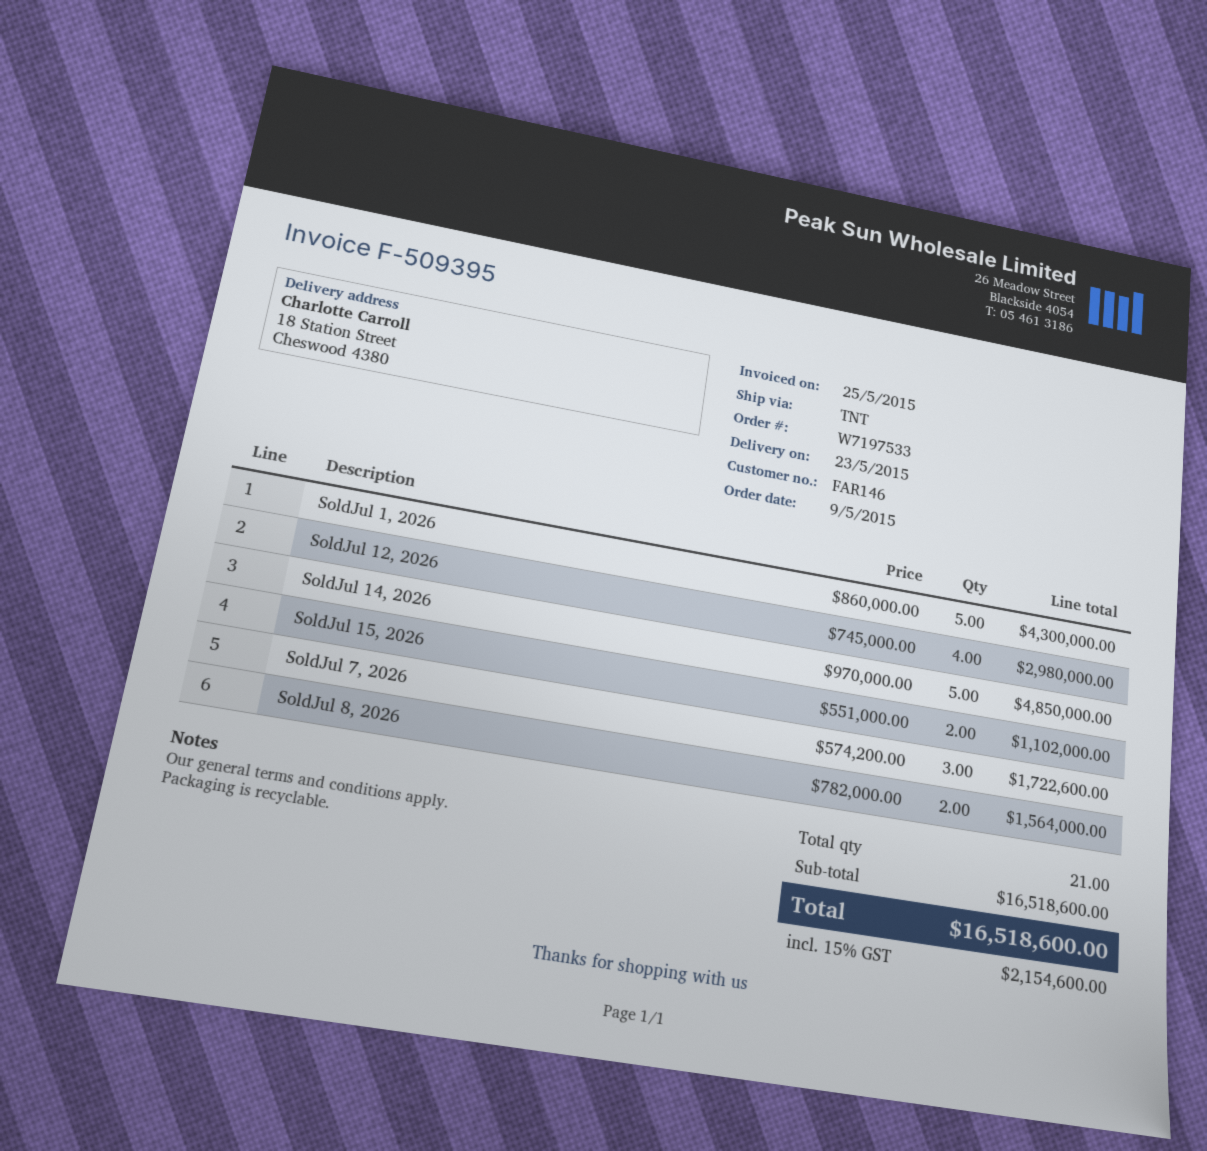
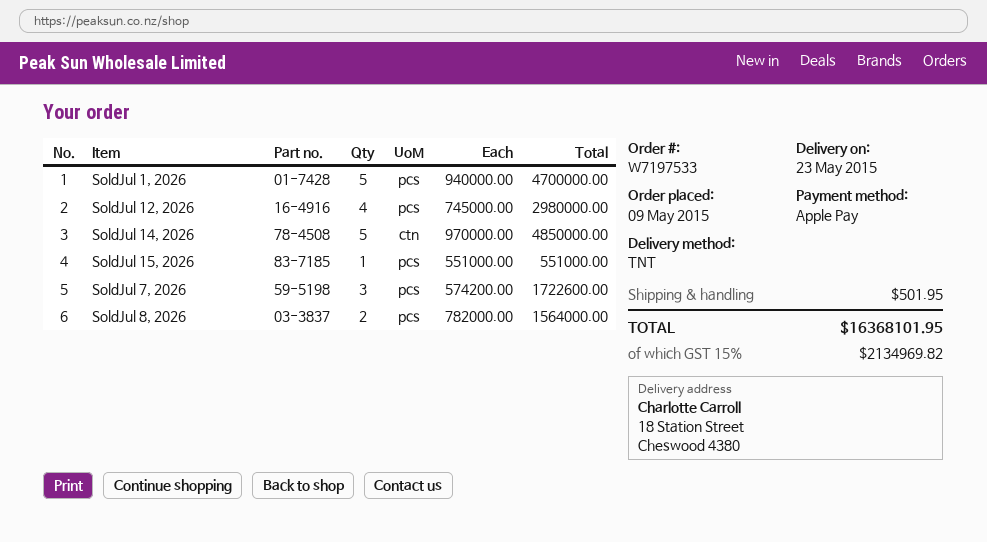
SoldJul 1, 2026: 5 x 860000.00 = 4300000.00 -> 5 x 940000.00 = 4700000.00
SoldJul 15, 2026: 2 x 551000.00 = 1102000.00 -> 1 x 551000.00 = 551000.00
shipping: none -> 501.95
tax: 15% = 2154600.00 -> 15% = 2134969.82
total: 16518600.00 -> 16368101.95

